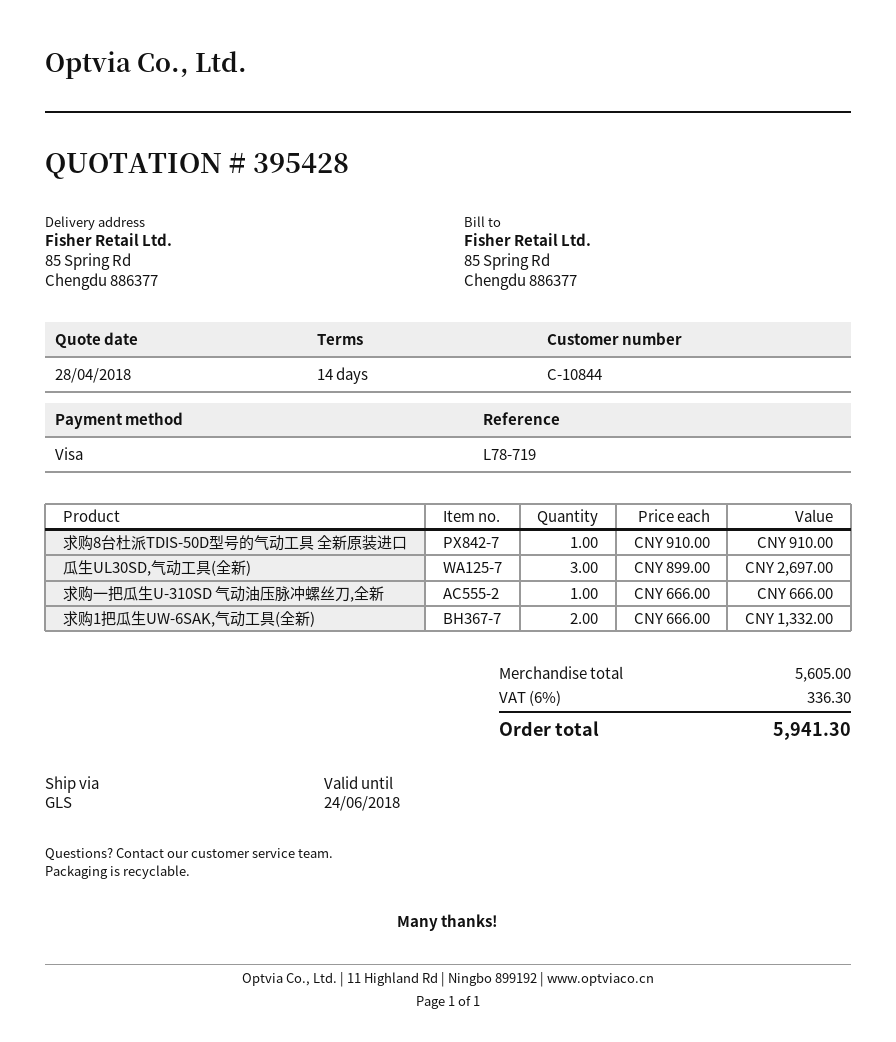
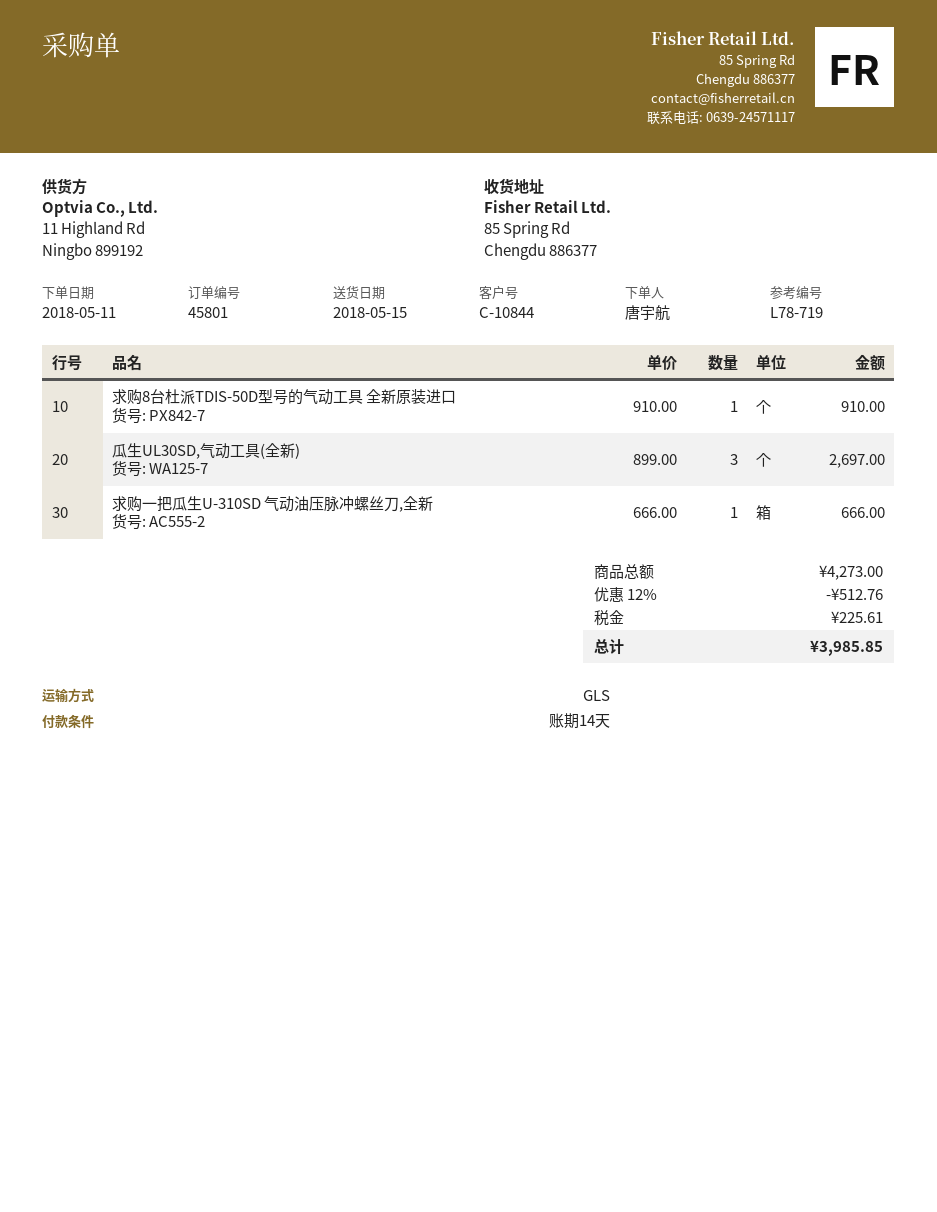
求购1把瓜生UW-6SAK,气动工具(全新): 2 x 666.00 = 1332.00 -> none
subtotal: 5605.00 -> 4273.00
discount: none -> 12% = 512.76
tax: 336.30 -> 225.61
total: 5941.30 -> 3985.85

